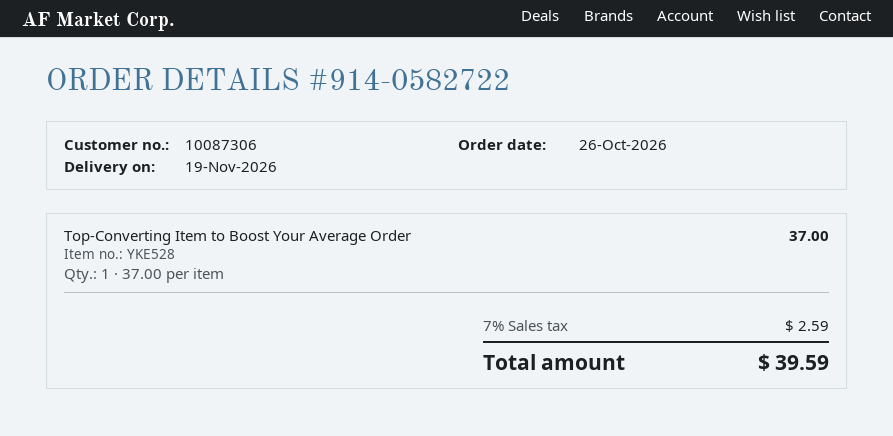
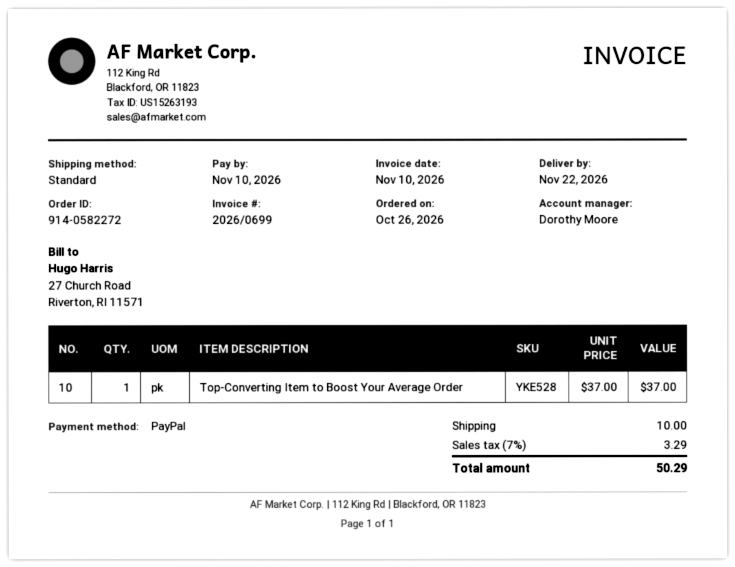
order number: 914-0582722 -> 914-0582272
delivery date: 2026-11-19 -> 2026-11-22
shipping: none -> 10.00
tax: 7% = 2.59 -> 7% = 3.29
total: 39.59 -> 50.29

